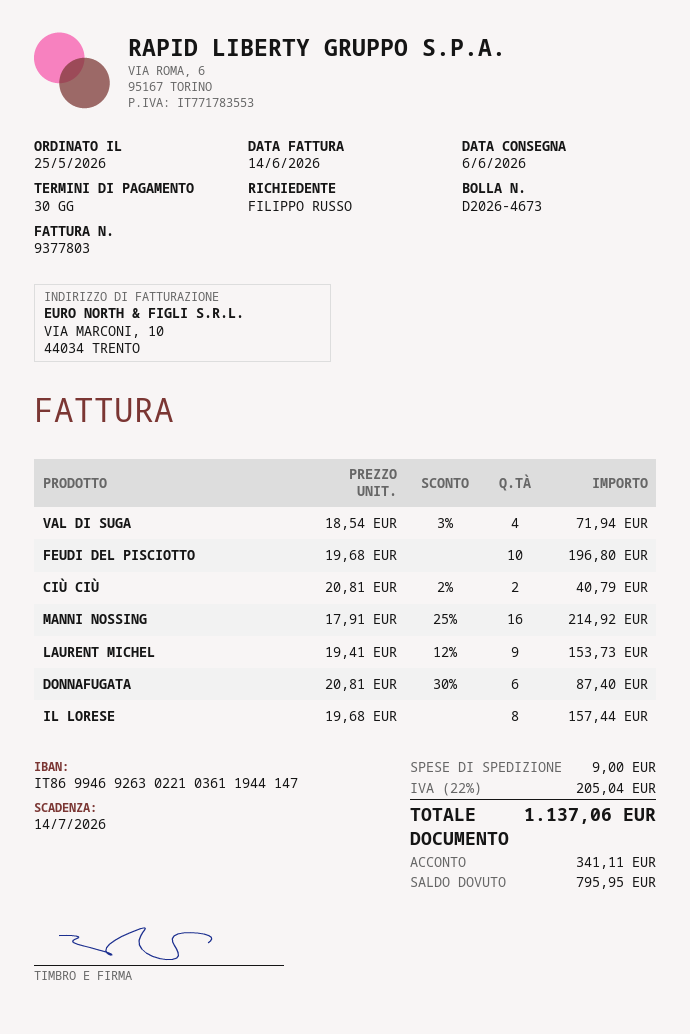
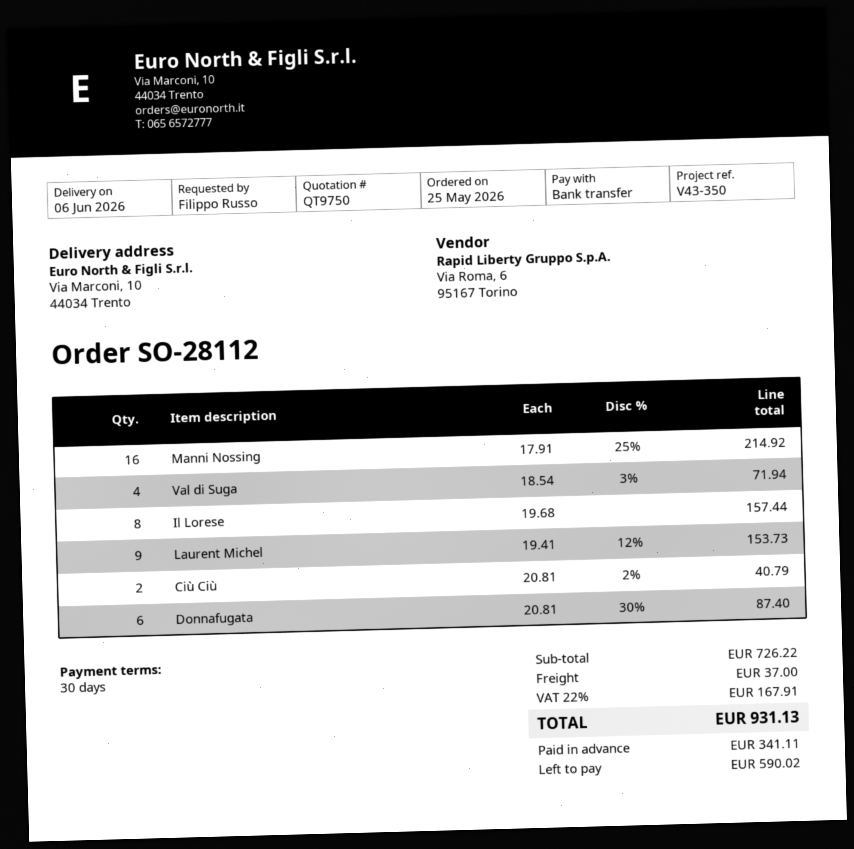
FEUDI DEL PISCIOTTO: 10 x 19.68 = 196.80 -> none
shipping: 9.00 -> 37.00
tax: 22% = 205.04 -> 22% = 167.91
total: 1137.06 -> 931.13
balance: 795.95 -> 590.02

